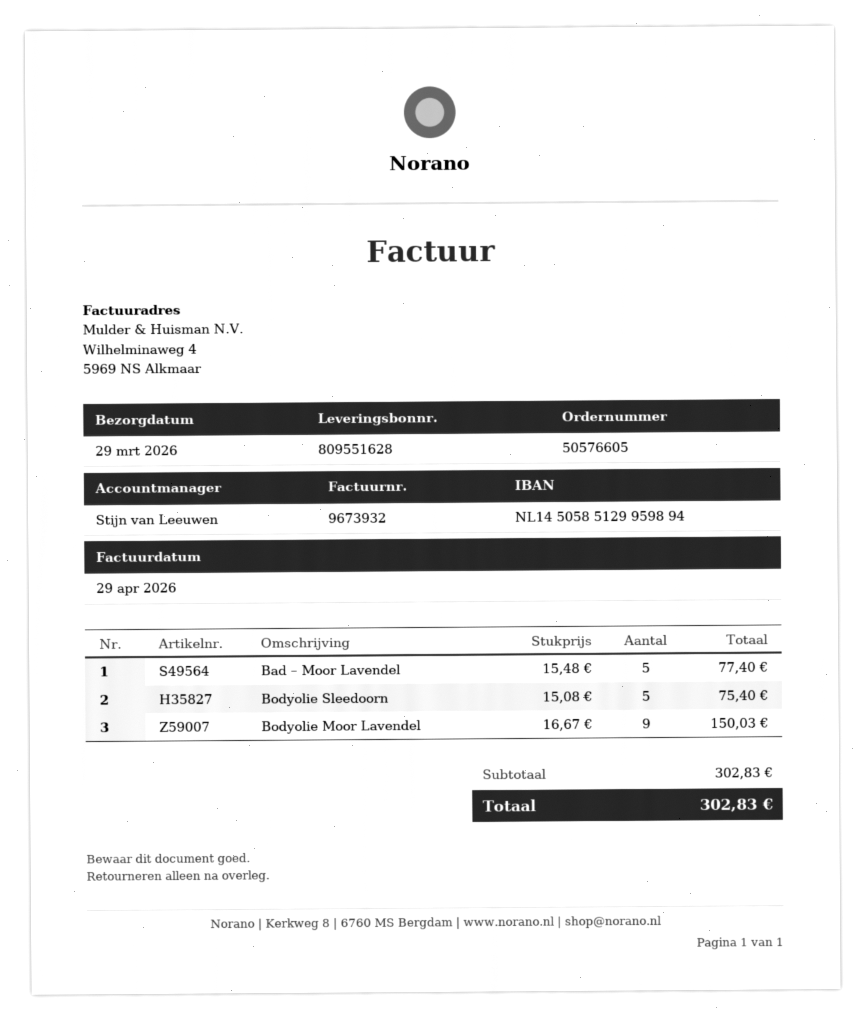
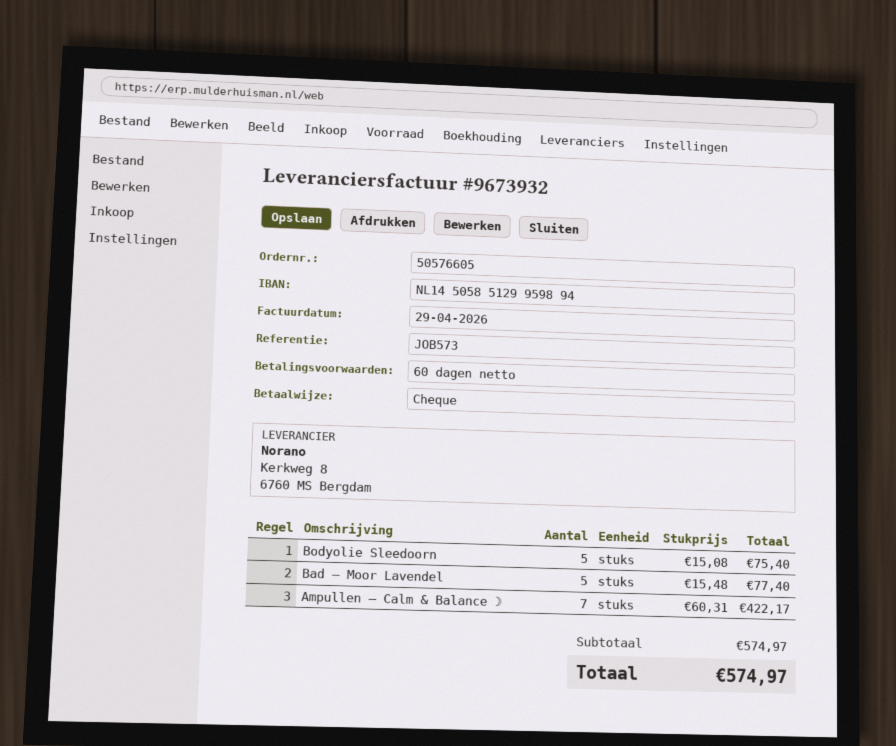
Bodyolie Moor Lavendel: 9 x 16.67 = 150.03 -> none
Ampullen – Calm & Balance ☽: none -> 7 x 60.31 = 422.17
subtotal: 302.83 -> 574.97
total: 302.83 -> 574.97

